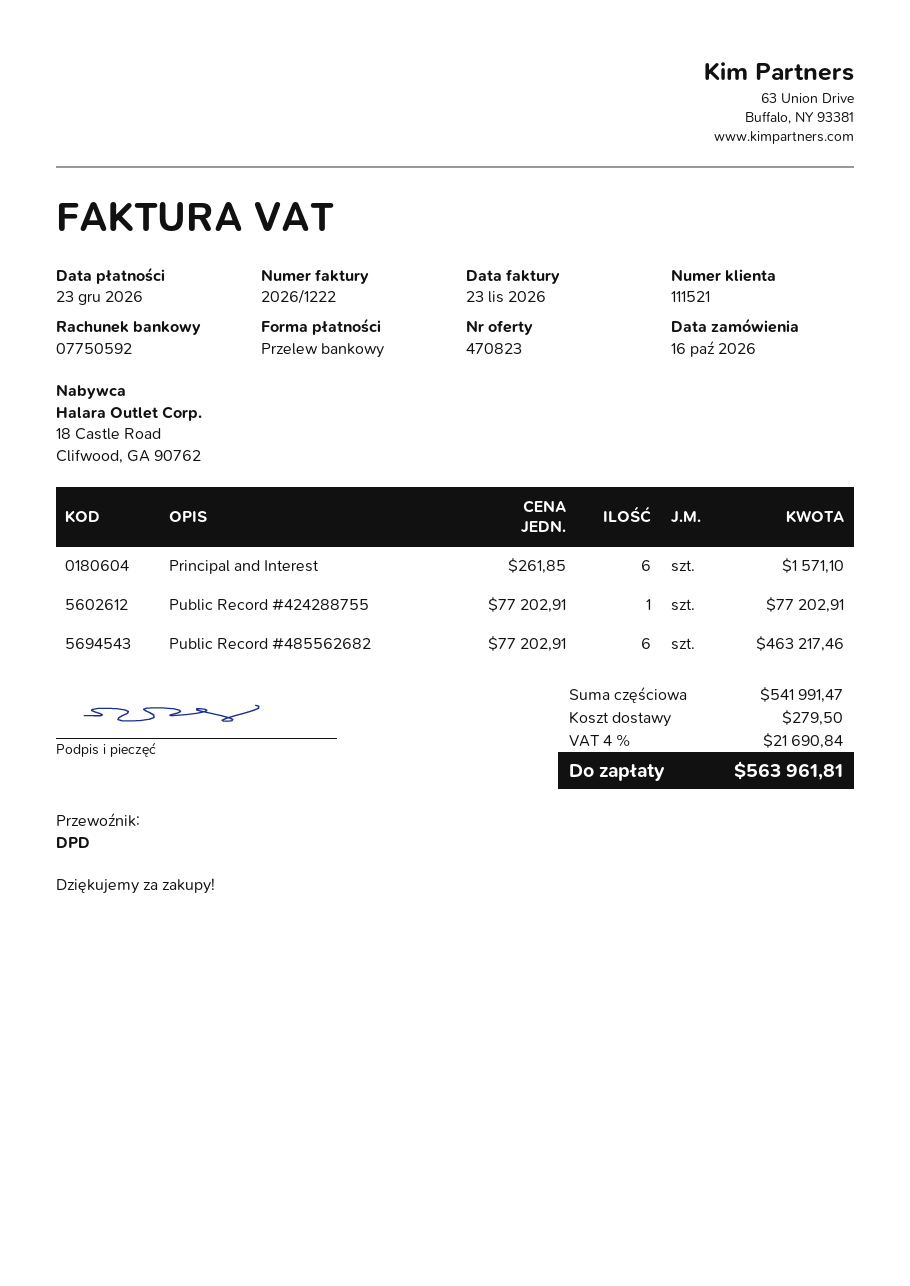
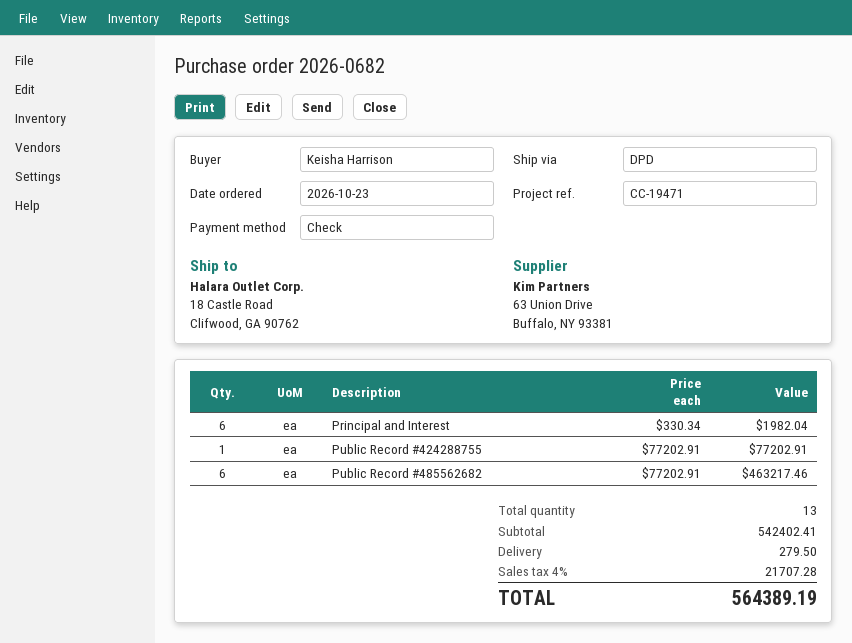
order date: 2026-10-16 -> 2026-10-23
payment method: bank transfer -> cheque
Principal and Interest: 6 x 261.85 = 1571.10 -> 6 x 330.34 = 1982.04
subtotal: 541991.47 -> 542402.41
tax: 4% = 21690.84 -> 4% = 21707.28
total: 563961.81 -> 564389.19

